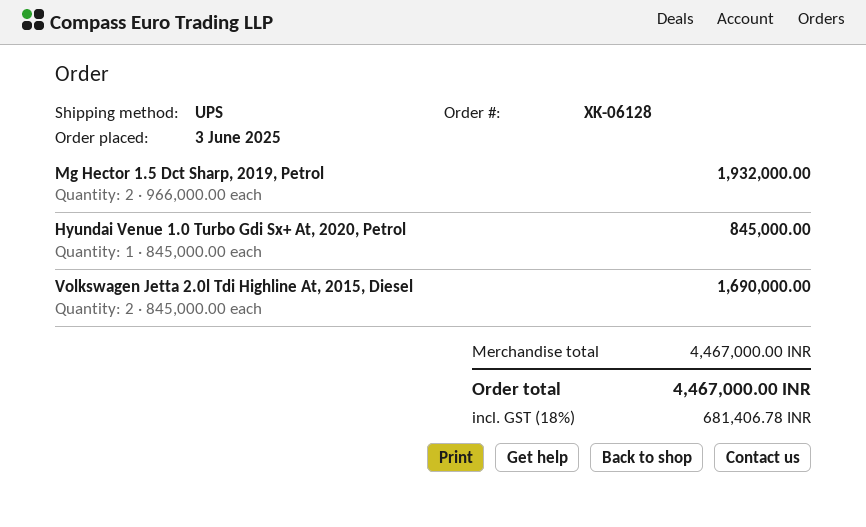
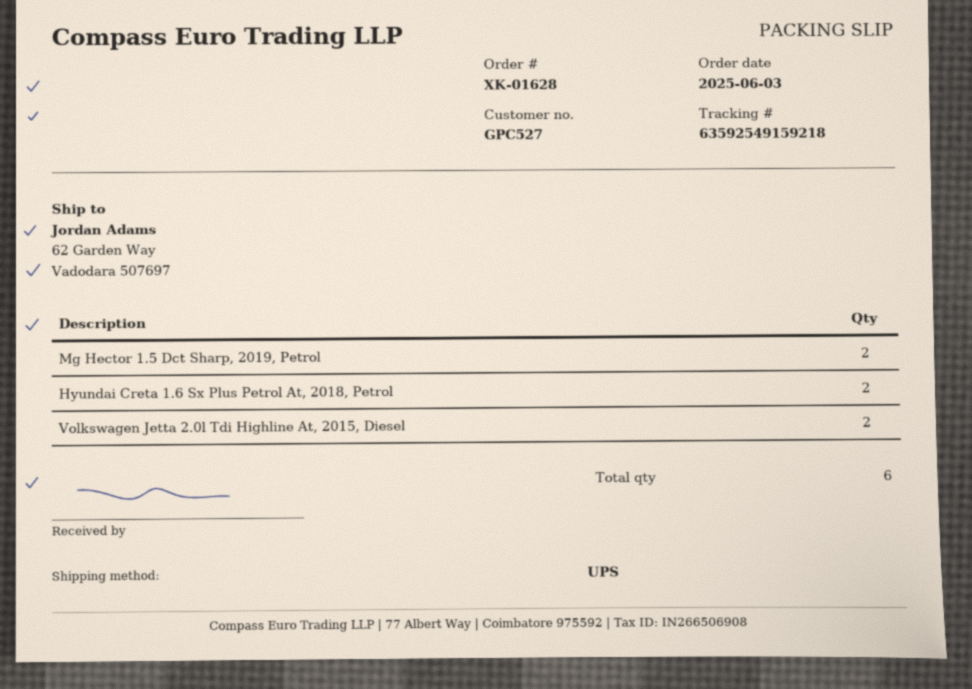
order number: XK-06128 -> XK-01628
Hyundai Venue 1.0 Turbo Gdi Sx+ At, 2020, Petrol: 1 -> none
Hyundai Creta 1.6 Sx Plus Petrol At, 2018, Petrol: none -> 2

